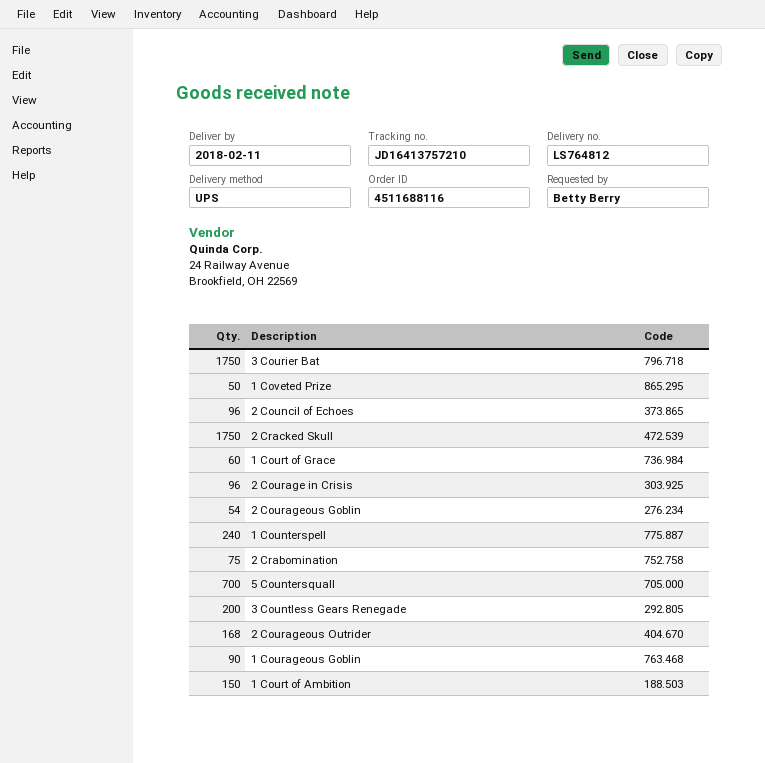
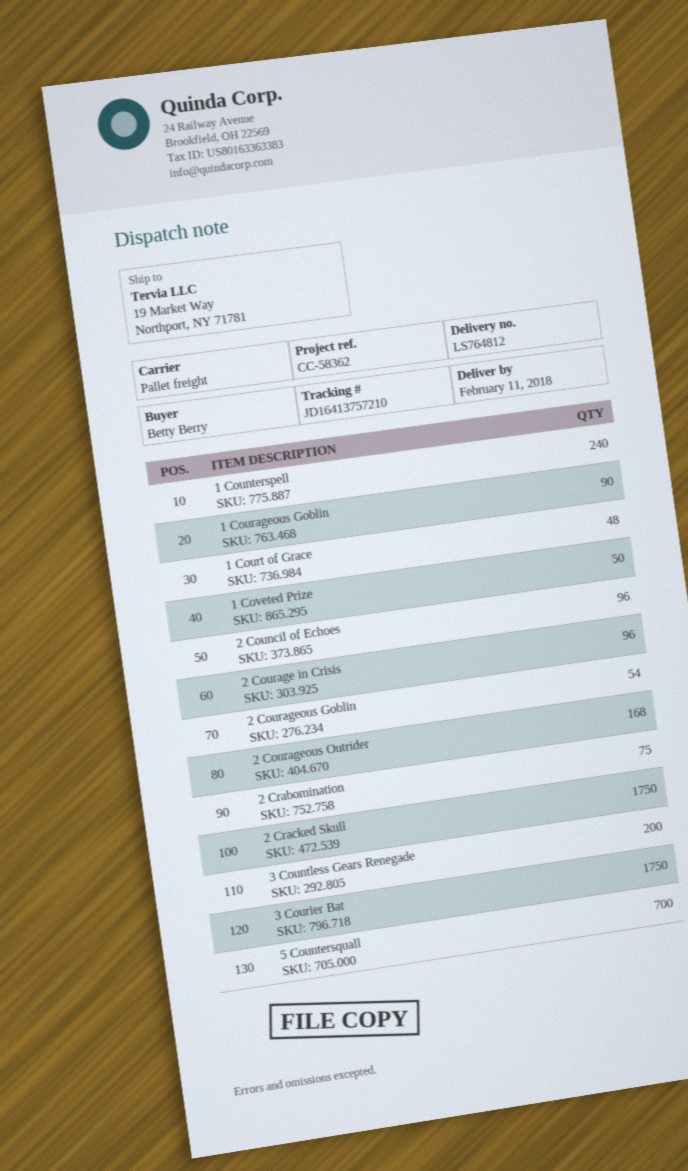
shipping method: UPS -> pallet freight
1 Court of Grace: 60 -> 48
1 Court of Ambition: 150 -> none

